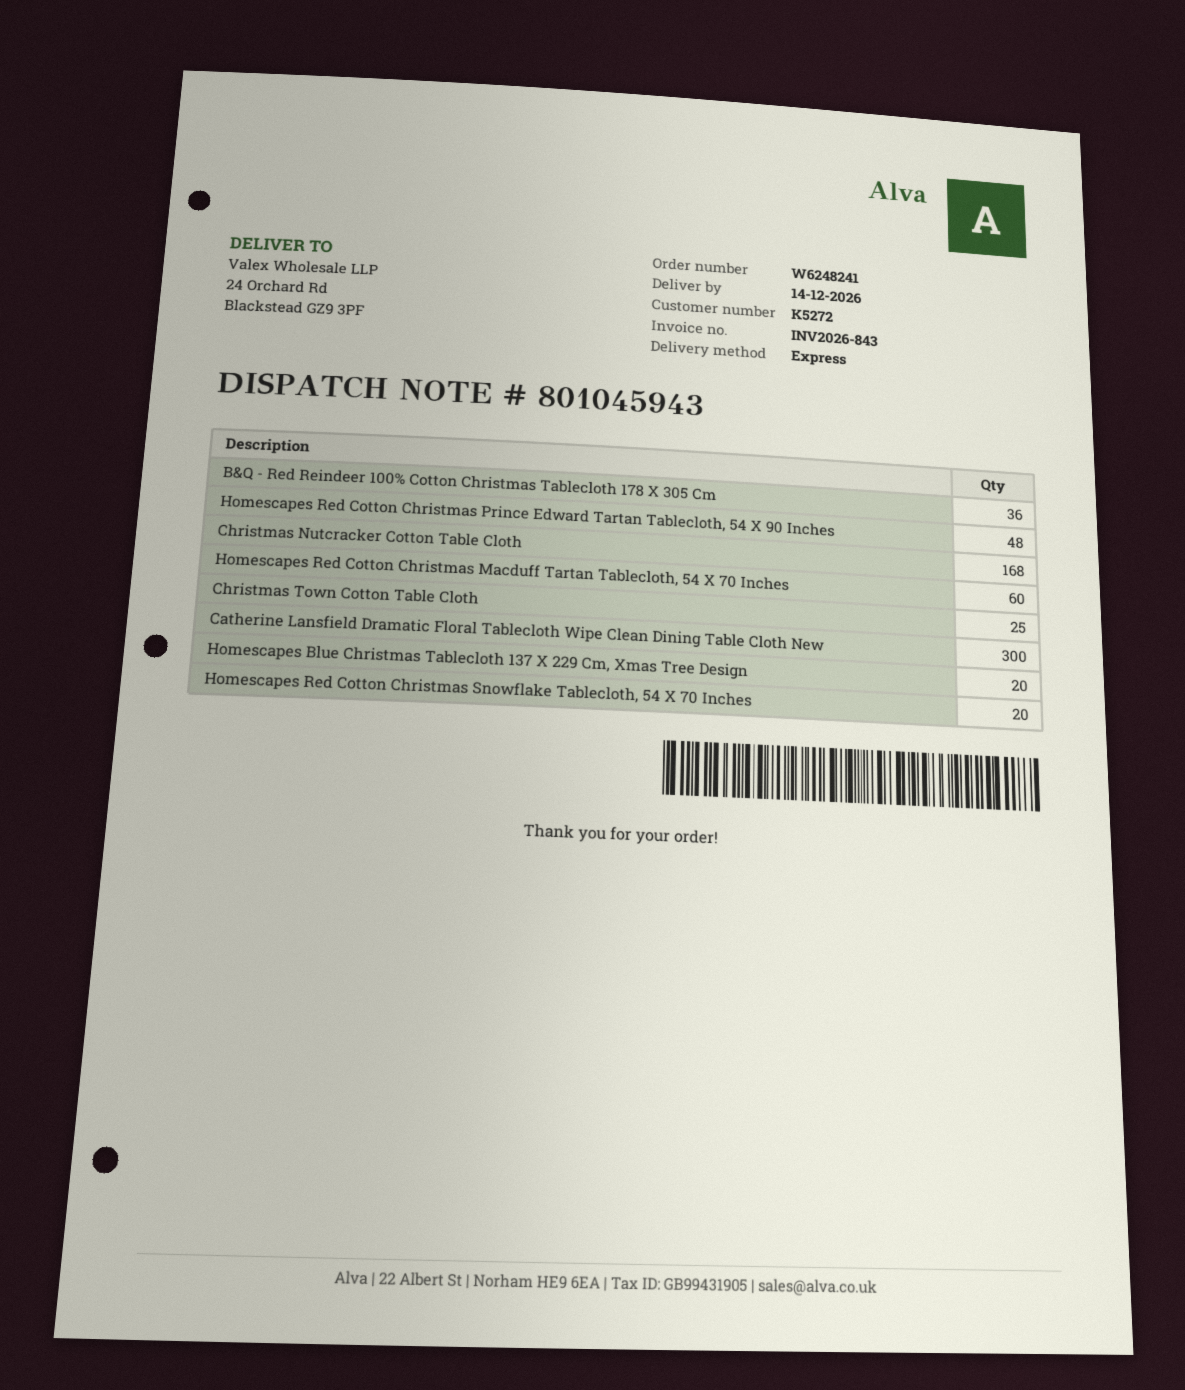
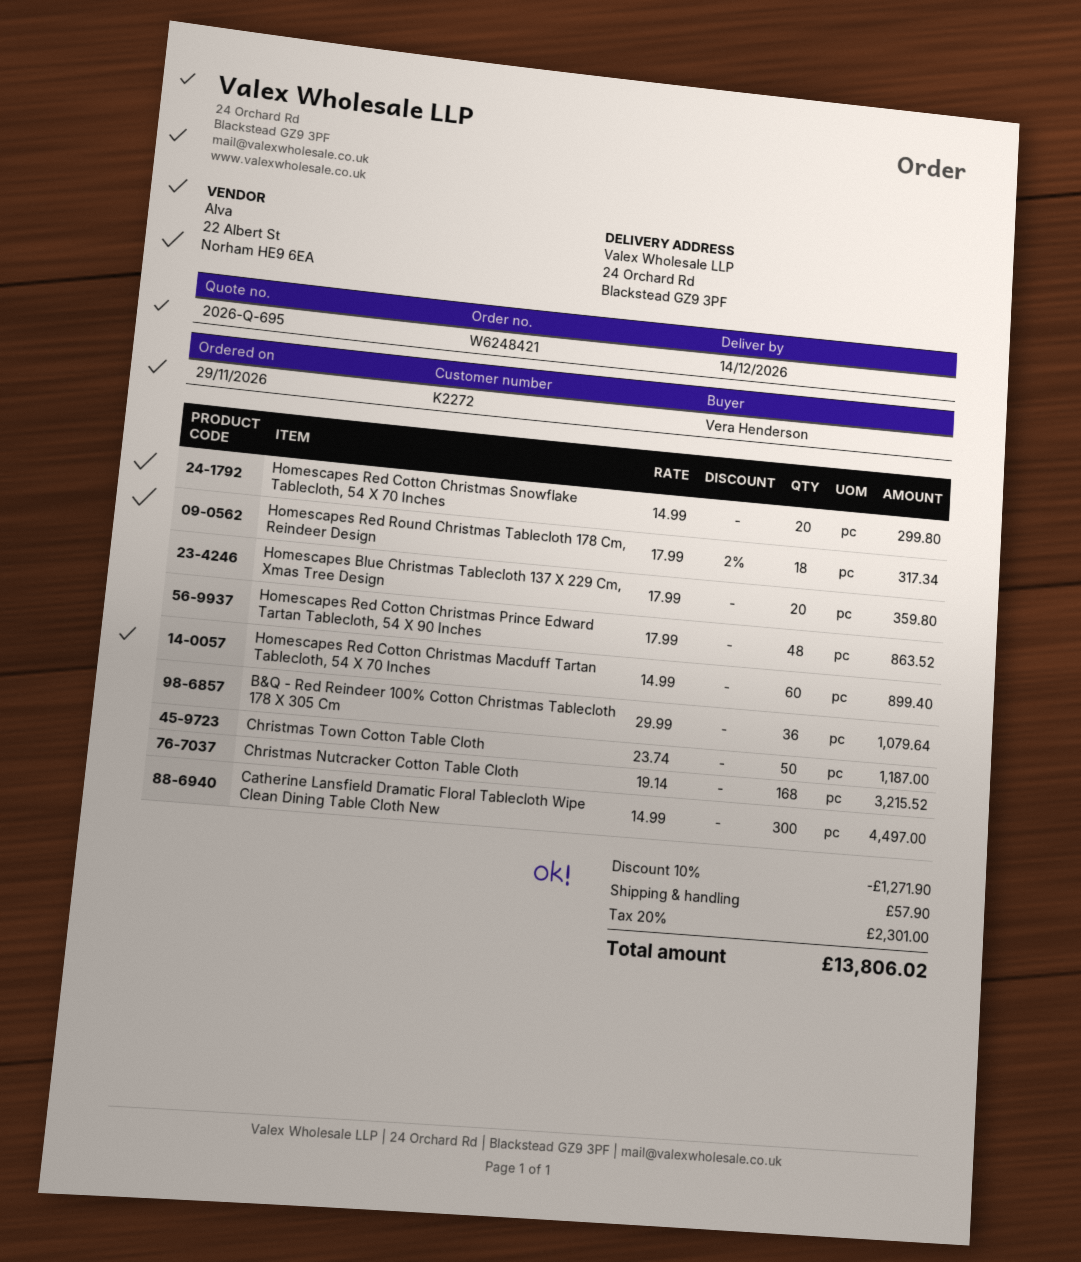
order number: W6248241 -> W6248421
customer number: K5272 -> K2272
Christmas Town Cotton Table Cloth: 25 -> 50
Homescapes Red Round Christmas Tablecloth 178 Cm, Reindeer Design: none -> 18

